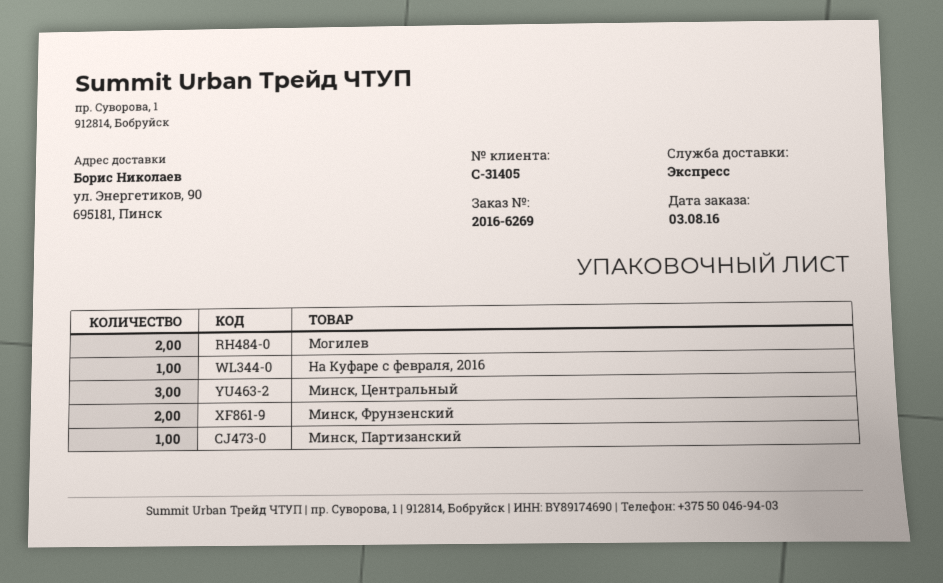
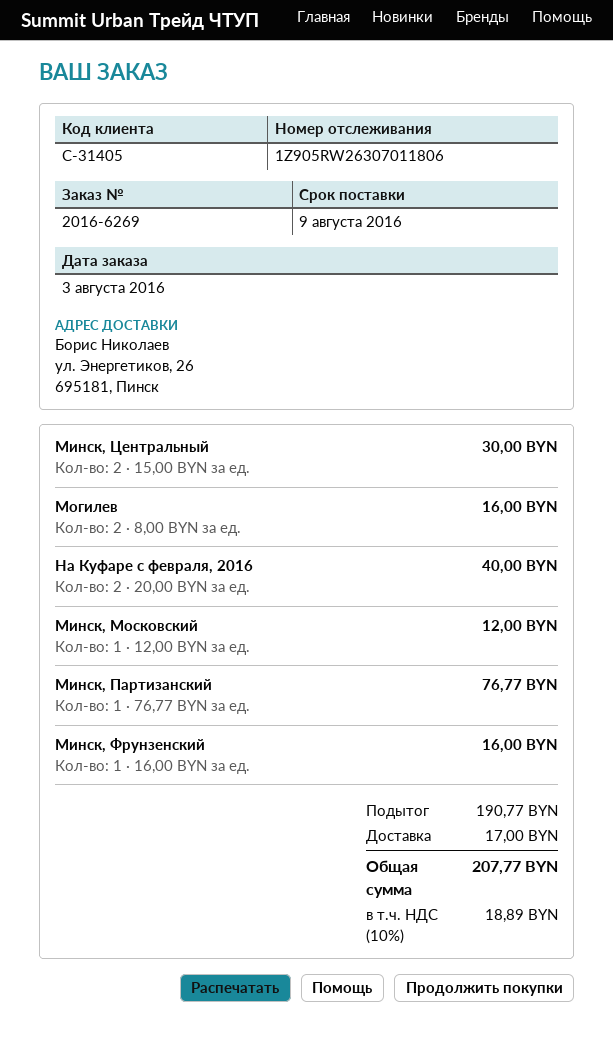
ship to: ул. Энергетиков, 90, 695181, Пинск -> ул. Энергетиков, 26, 695181, Пинск
На Куфаре с февраля, 2016: 1 -> 2
Минск, Центральный: 3 -> 2
Минск, Фрунзенский: 2 -> 1
Минск, Московский: none -> 1

